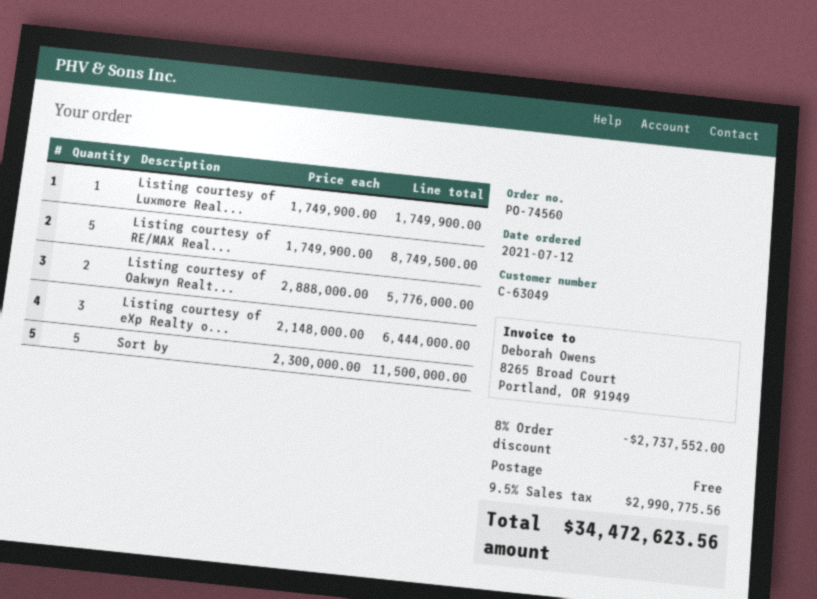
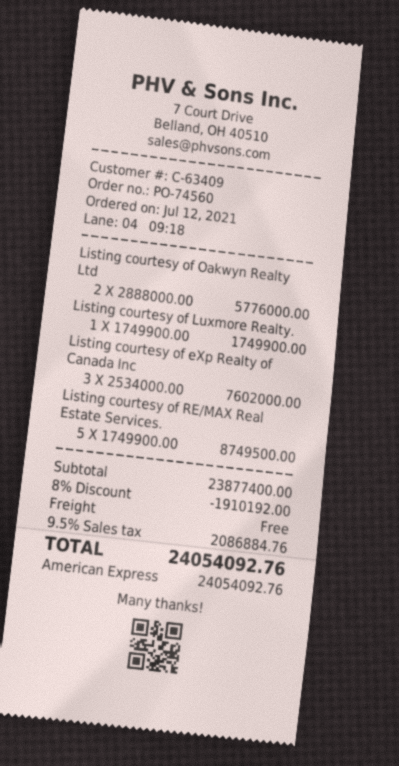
customer number: C-63049 -> C-63409
Listing courtesy of eXp Realty o...: 3 x 2148000.00 = 6444000.00 -> 3 x 2534000.00 = 7602000.00
Sort by: 5 x 2300000.00 = 11500000.00 -> none
discount: 8% = 2737552.00 -> 8% = 1910192.00
tax: 9.5% = 2990775.56 -> 9.5% = 2086884.76
total: 34472623.56 -> 24054092.76

